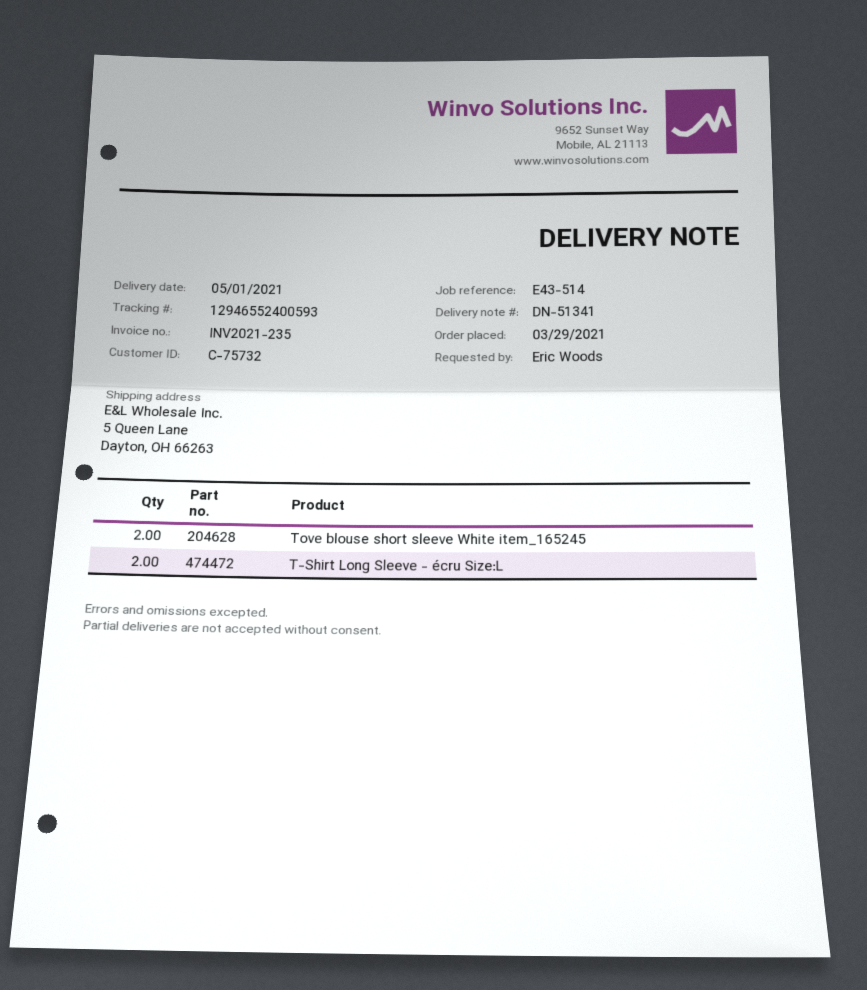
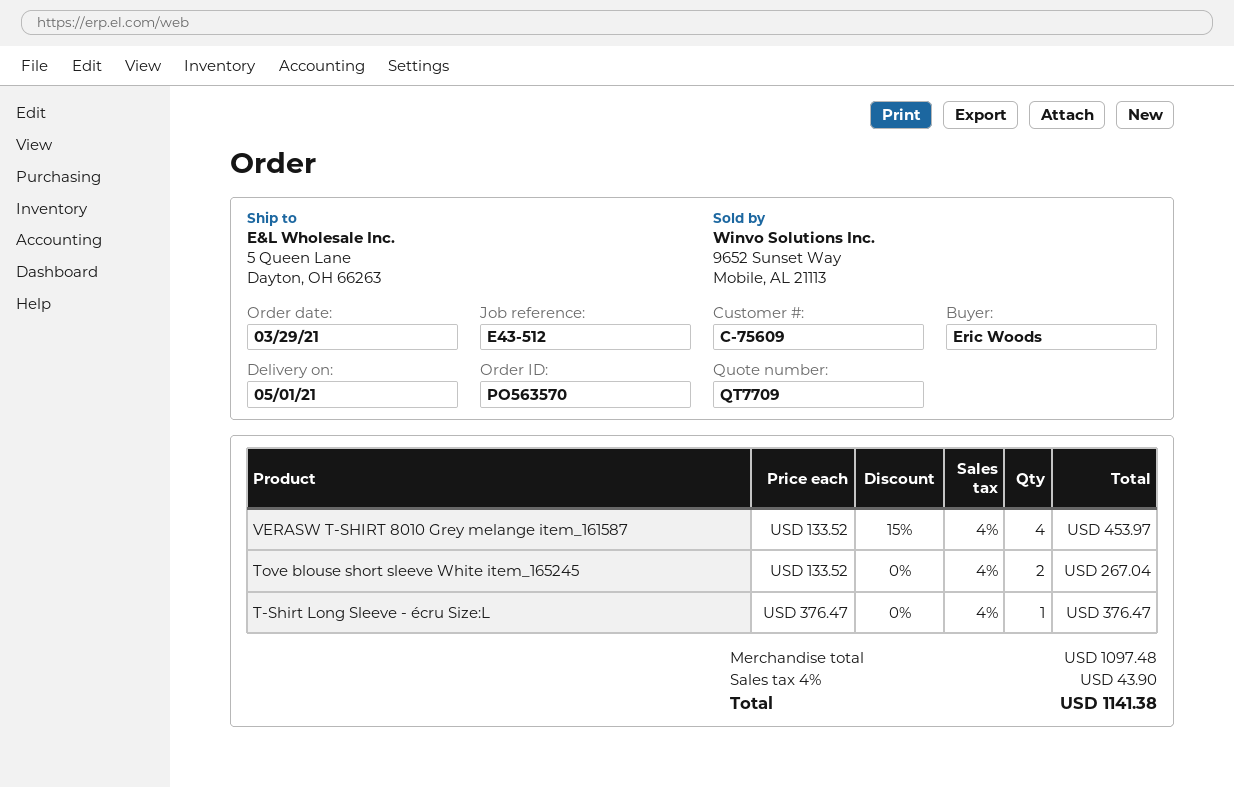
customer number: C-75732 -> C-75609
reference: E43-514 -> E43-512
T-Shirt Long Sleeve - écru Size:L: 2 -> 1
VERASW T-SHIRT 8010 Grey melange item_161587: none -> 4

